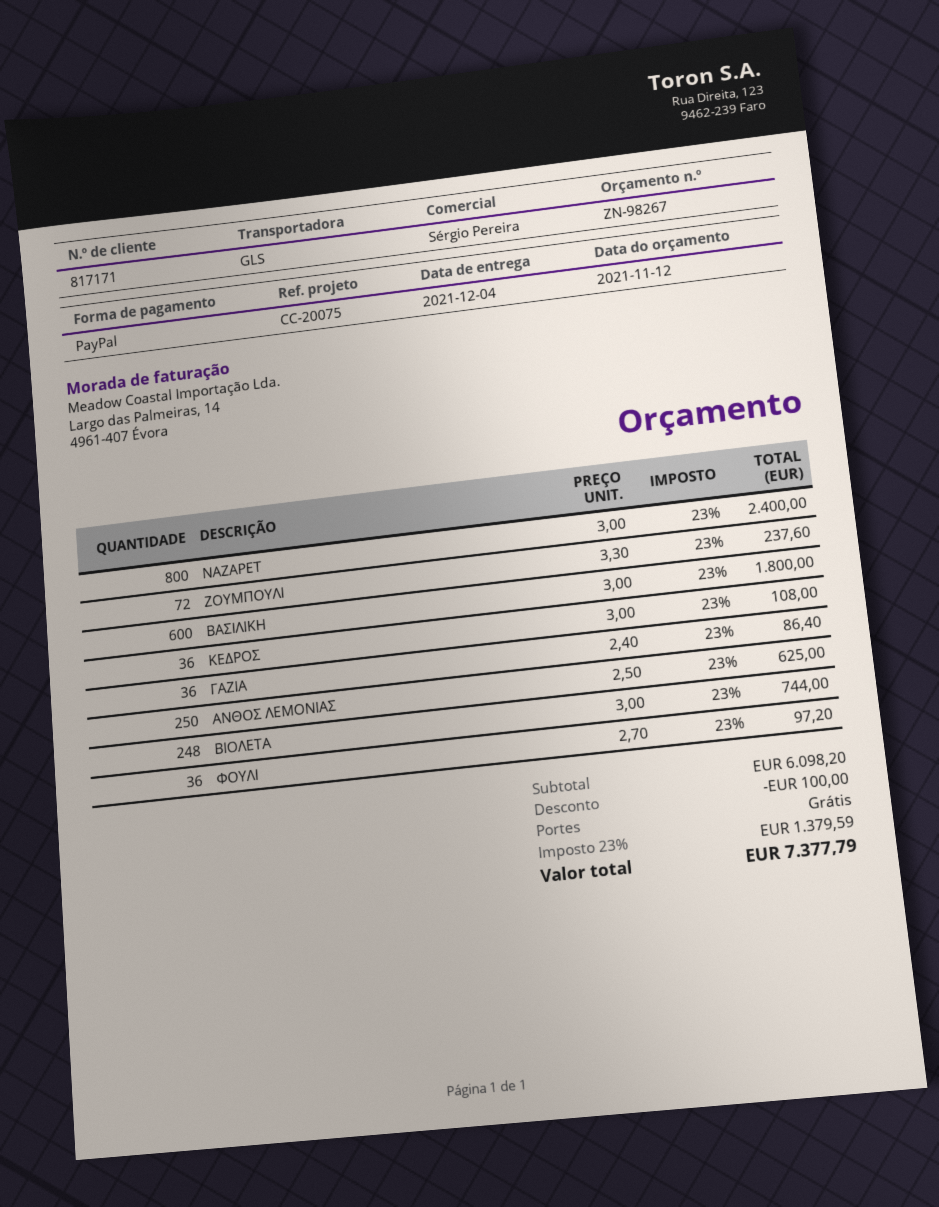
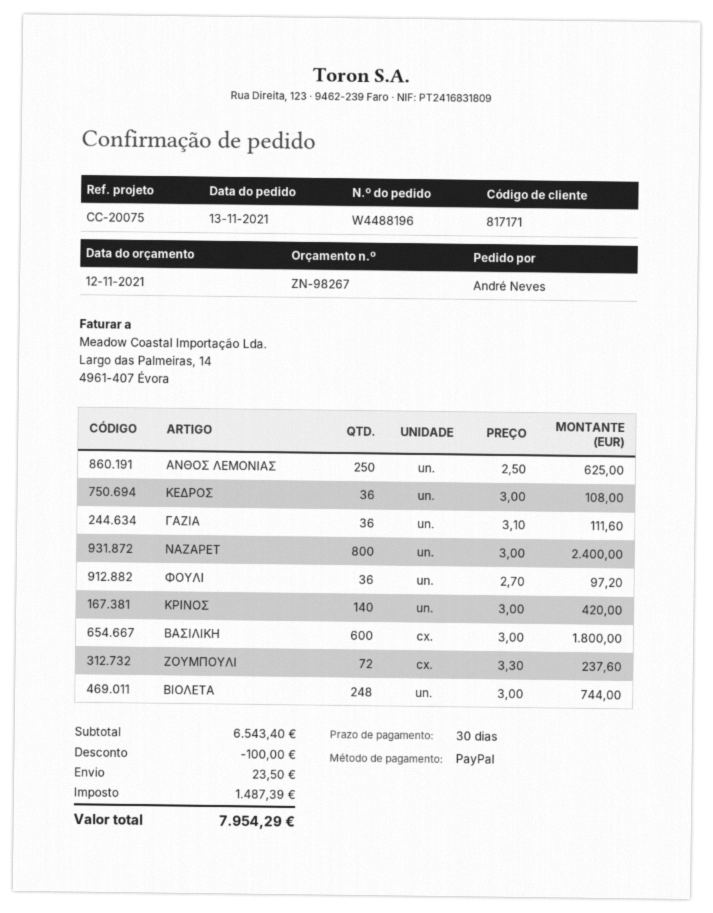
ΓΑΖΙΑ: 36 x 2.40 = 86.40 -> 36 x 3.10 = 111.60
ΚΡΙΝΟΣ: none -> 140 x 3.00 = 420.00
subtotal: 6098.20 -> 6543.40
shipping: 0.00 -> 23.50
tax: 1379.59 -> 1487.39
total: 7377.79 -> 7954.29

